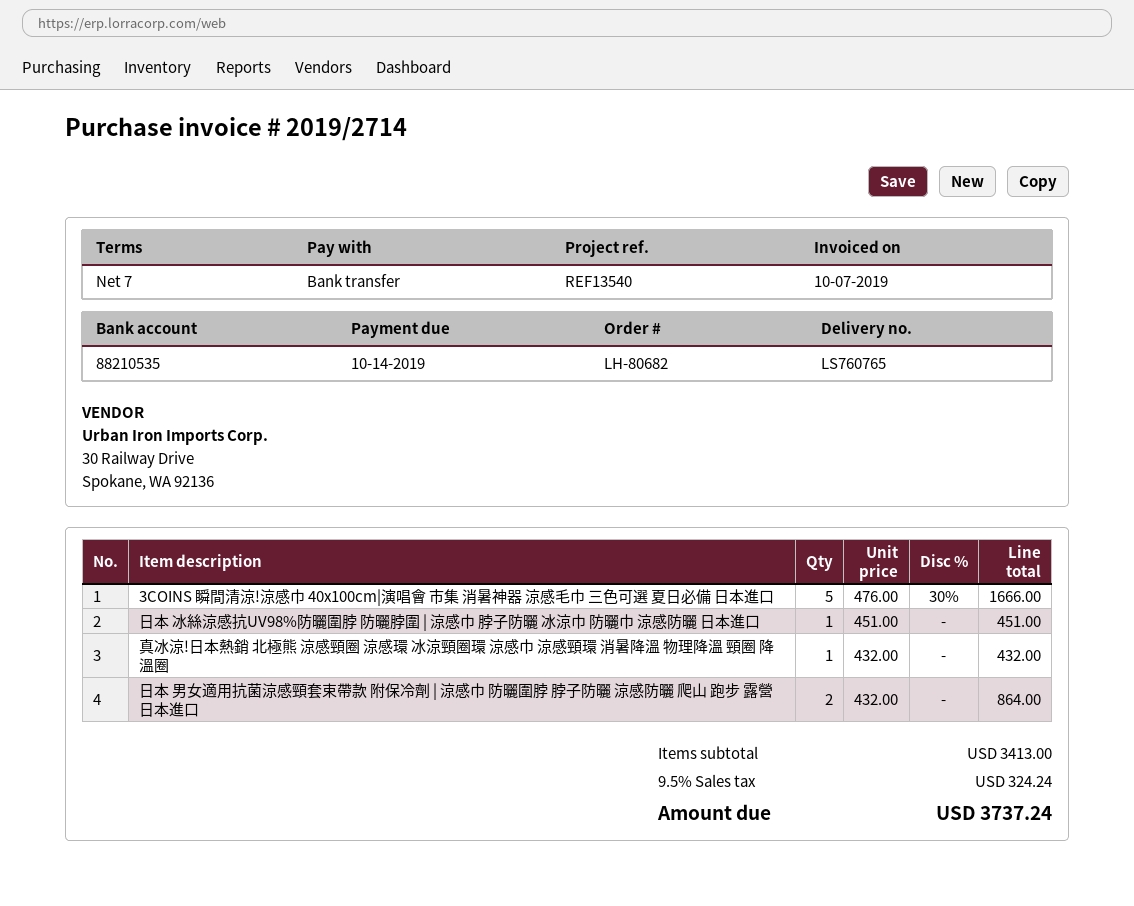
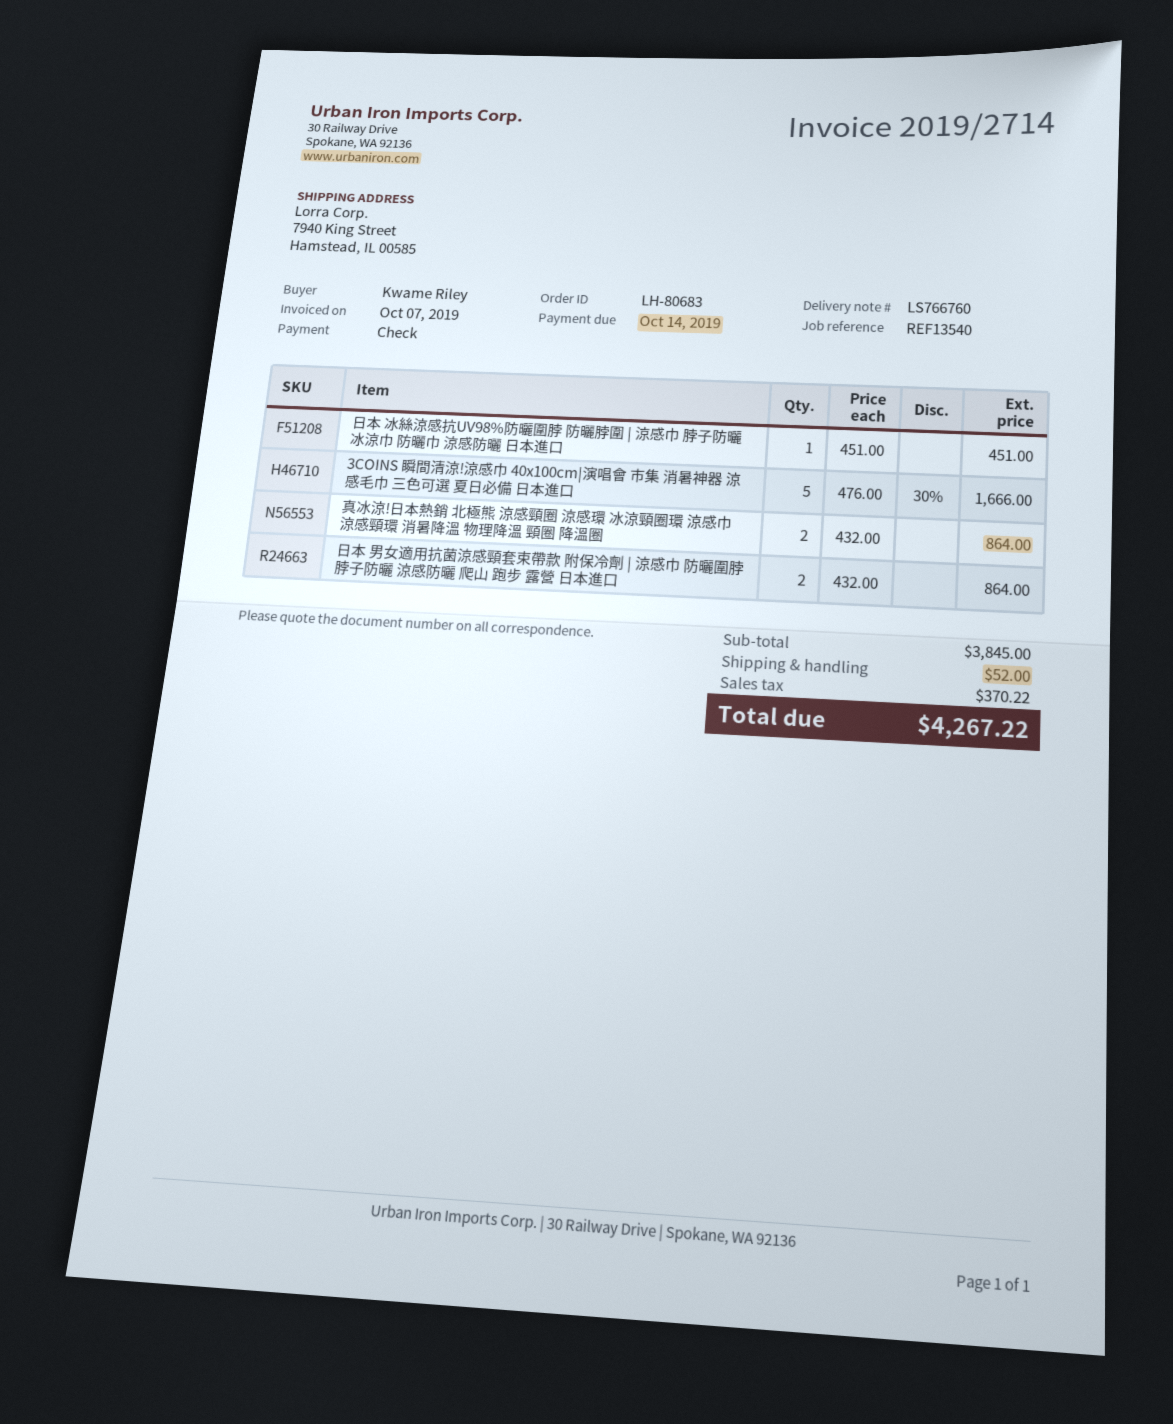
order number: LH-80682 -> LH-80683
delivery note number: LS760765 -> LS766760
payment method: bank transfer -> cheque
真冰涼!日本熱銷 北極熊 涼感頸圈 涼感環 冰涼頸圈環 涼感巾 涼感頸環 消暑降溫 物理降溫 頸圈 降溫圈: 1 x 432.00 = 432.00 -> 2 x 432.00 = 864.00
subtotal: 3413.00 -> 3845.00
shipping: none -> 52.00
tax: 324.24 -> 370.22
total: 3737.24 -> 4267.22

